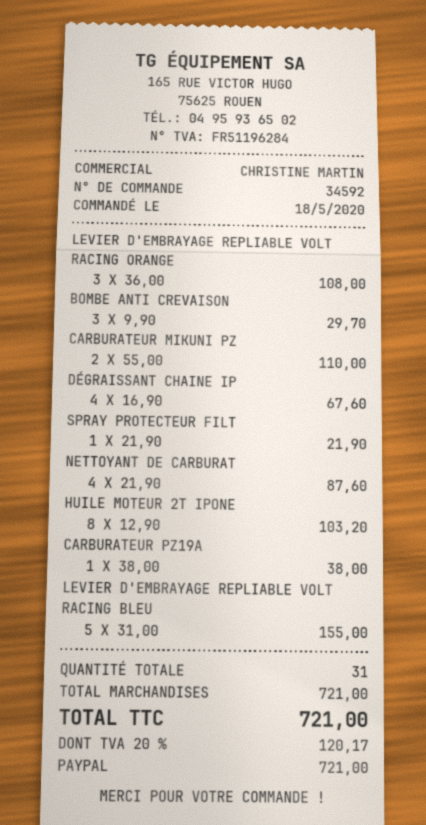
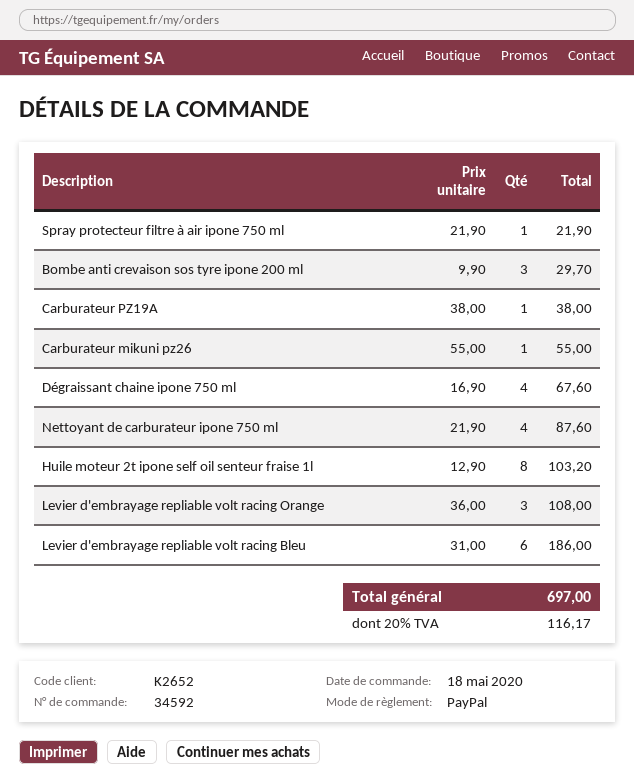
CARBURATEUR MIKUNI PZ: 2 x 55.00 = 110.00 -> 1 x 55.00 = 55.00
LEVIER D'EMBRAYAGE REPLIABLE VOLT RACING BLEU: 5 x 31.00 = 155.00 -> 6 x 31.00 = 186.00
tax: 20% = 120.17 -> 20% = 116.17
total: 721.00 -> 697.00

